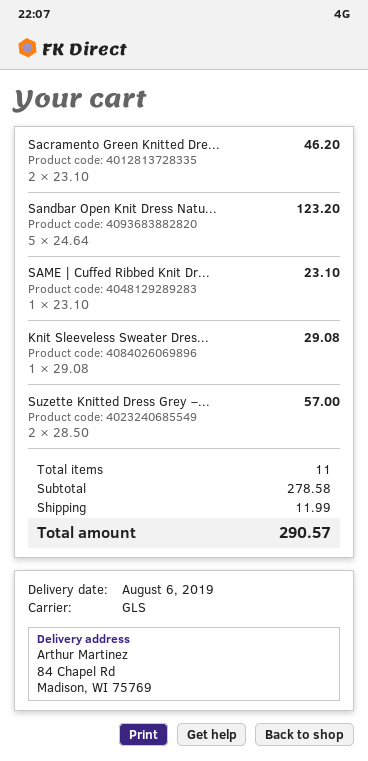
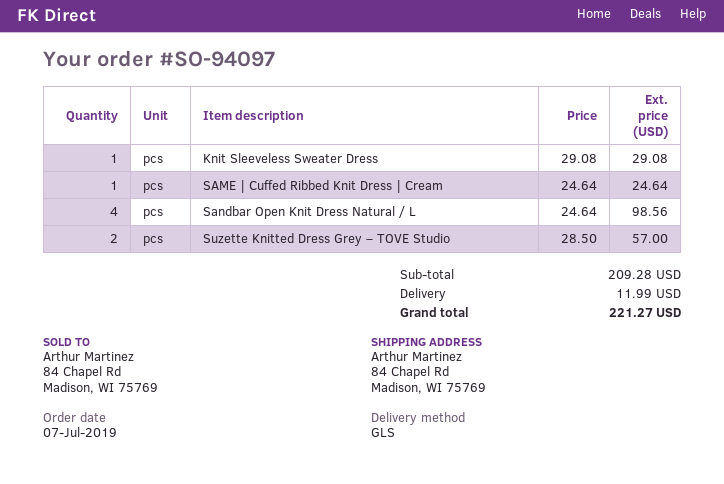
Sacramento Green Knitted Dre...: 2 x 23.10 = 46.20 -> none
Sandbar Open Knit Dress Natu...: 5 x 24.64 = 123.20 -> 4 x 24.64 = 98.56
SAME | Cuffed Ribbed Knit Dr...: 1 x 23.10 = 23.10 -> 1 x 24.64 = 24.64
subtotal: 278.58 -> 209.28
total: 290.57 -> 221.27

